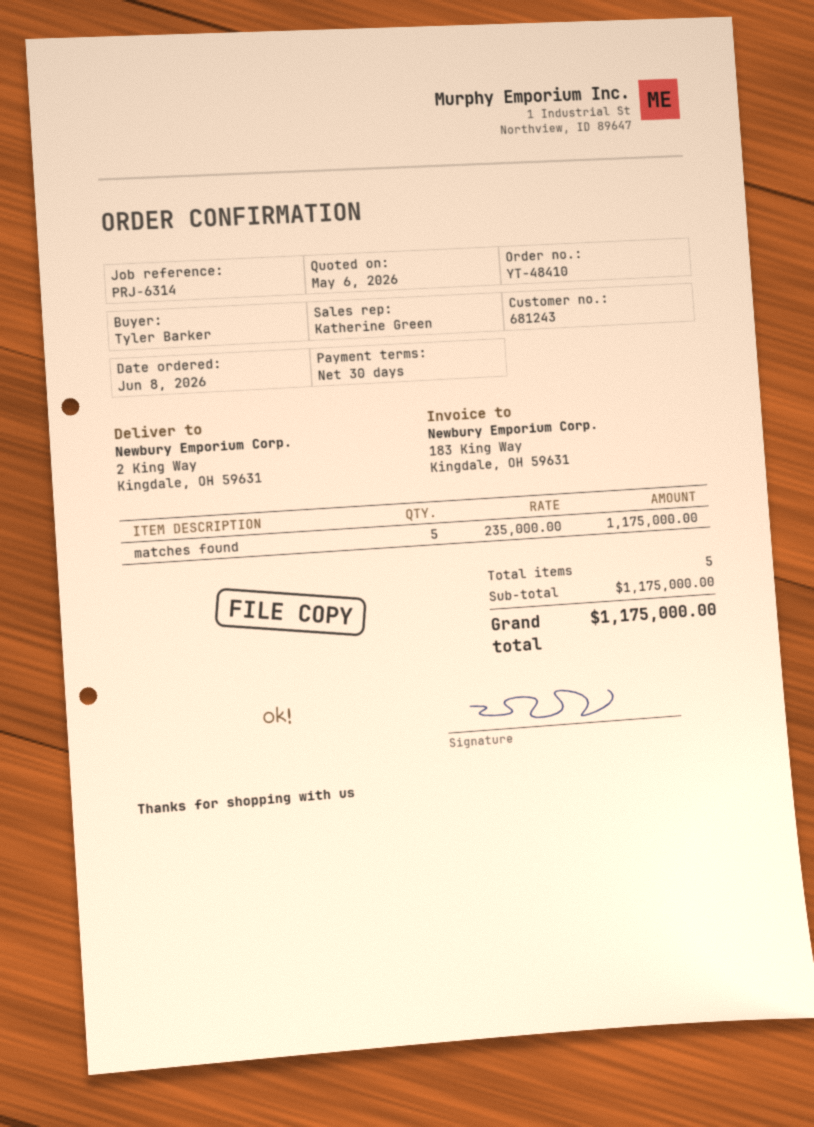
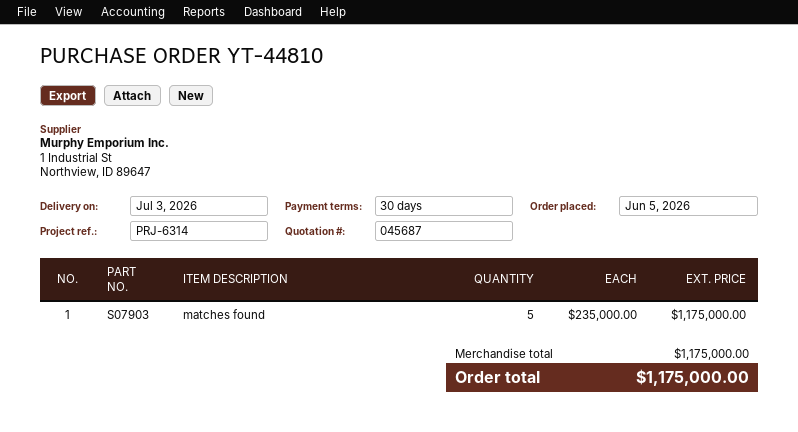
order number: YT-48410 -> YT-44810
order date: 2026-06-08 -> 2026-06-05

